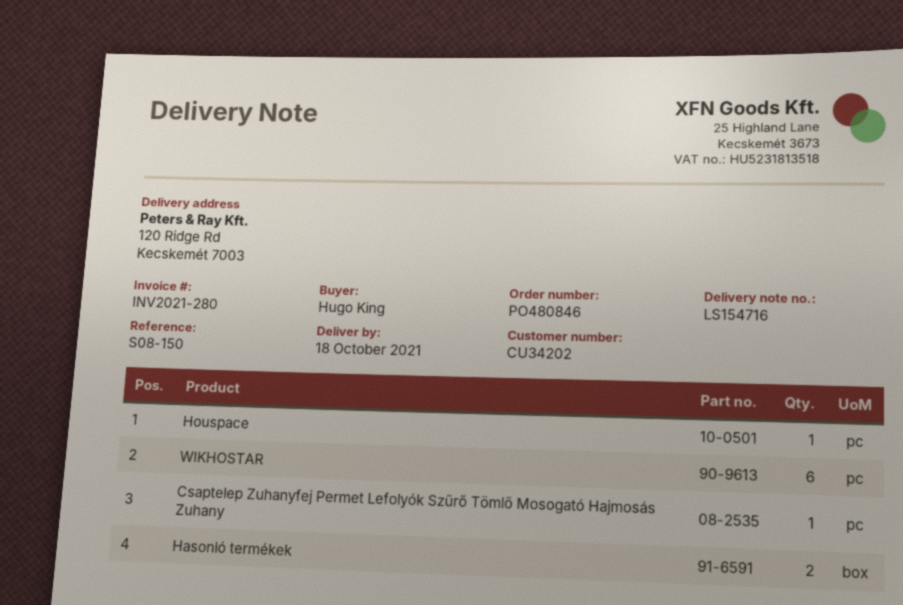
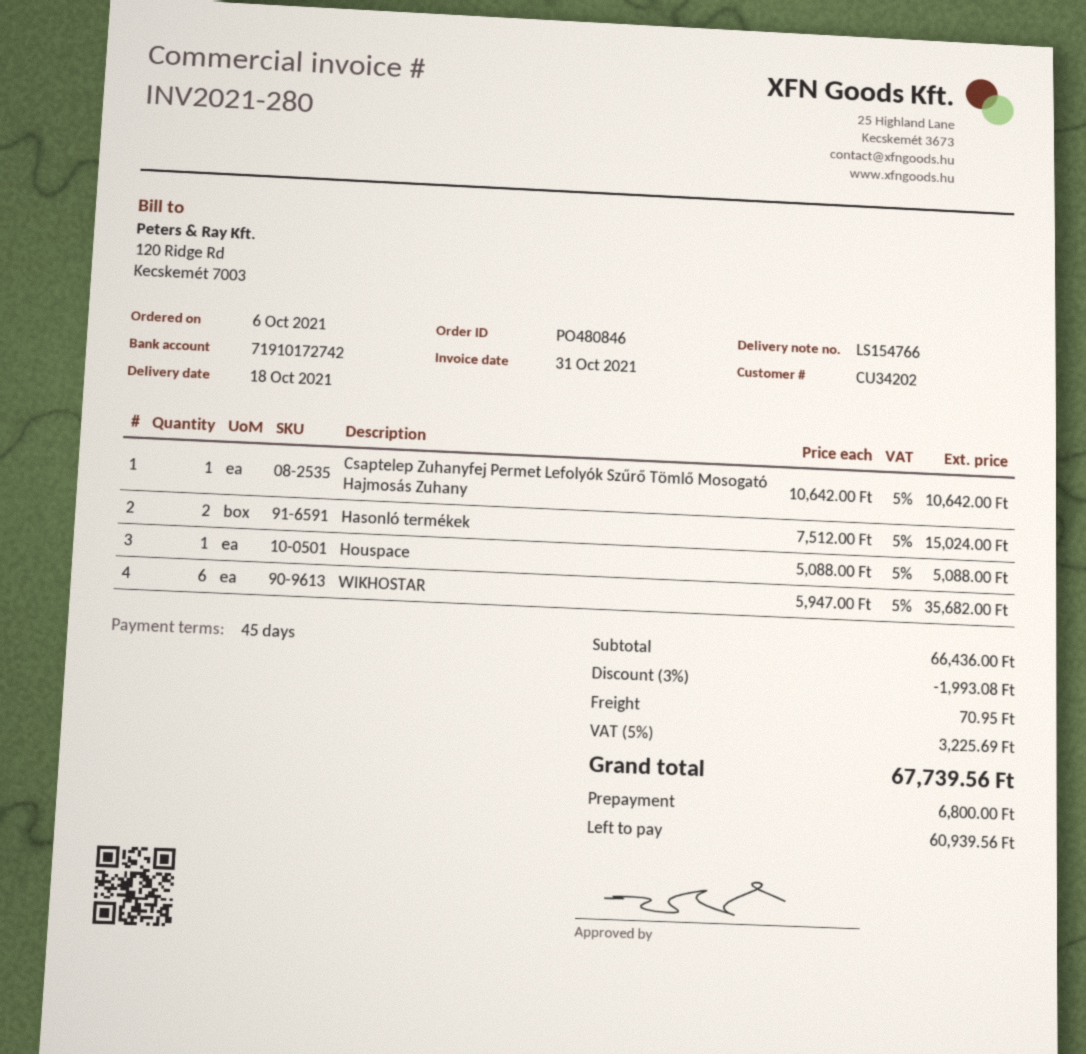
delivery note number: LS154716 -> LS154766

